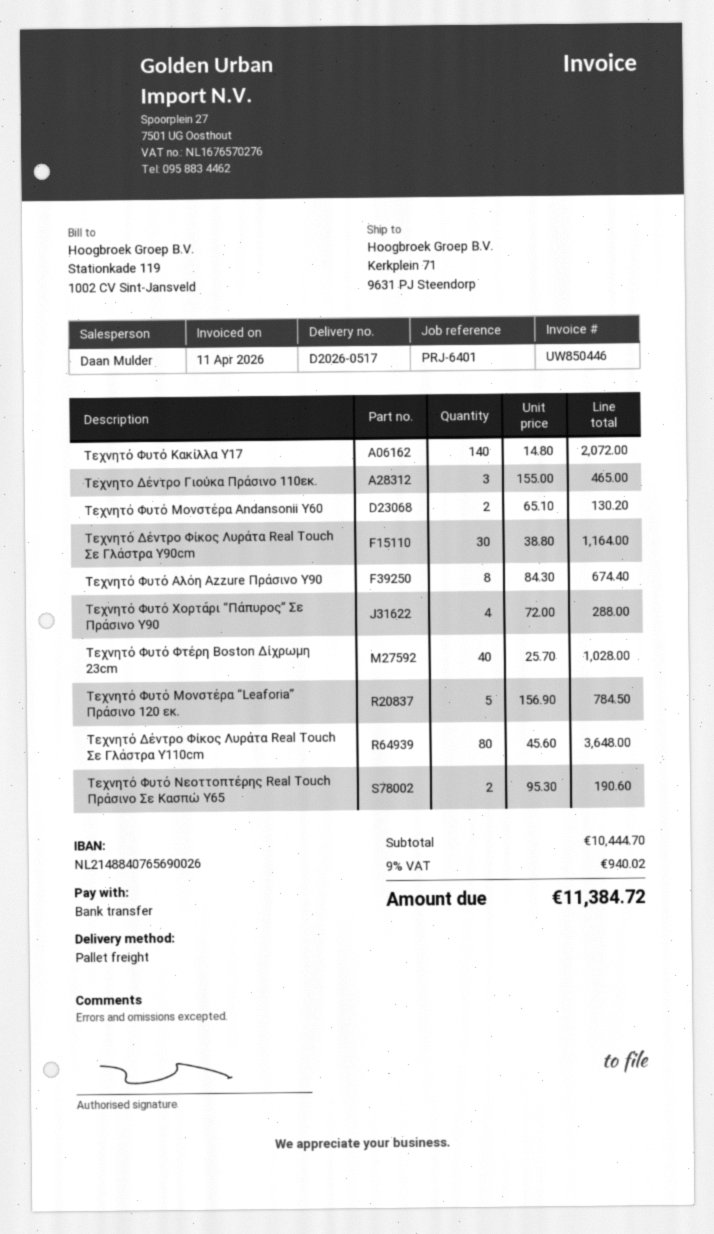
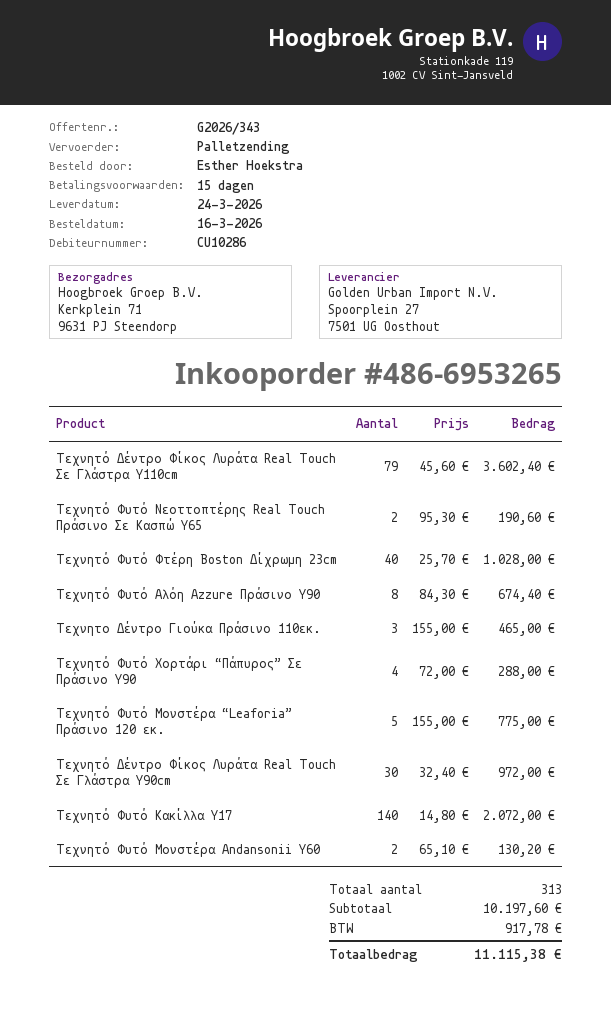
Τεχνητό Δέντρο Φίκος Λυράτα Real Touch Σε Γλάστρα Υ90cm: 30 x 38.80 = 1164.00 -> 30 x 32.40 = 972.00
Τεχνητό Φυτό Μονστέρα “Leaforia” Πράσινο 120 εκ.: 5 x 156.90 = 784.50 -> 5 x 155.00 = 775.00
Τεχνητό Δέντρο Φίκος Λυράτα Real Touch Σε Γλάστρα Υ110cm: 80 x 45.60 = 3648.00 -> 79 x 45.60 = 3602.40
subtotal: 10444.70 -> 10197.60
tax: 940.02 -> 917.78
total: 11384.72 -> 11115.38

